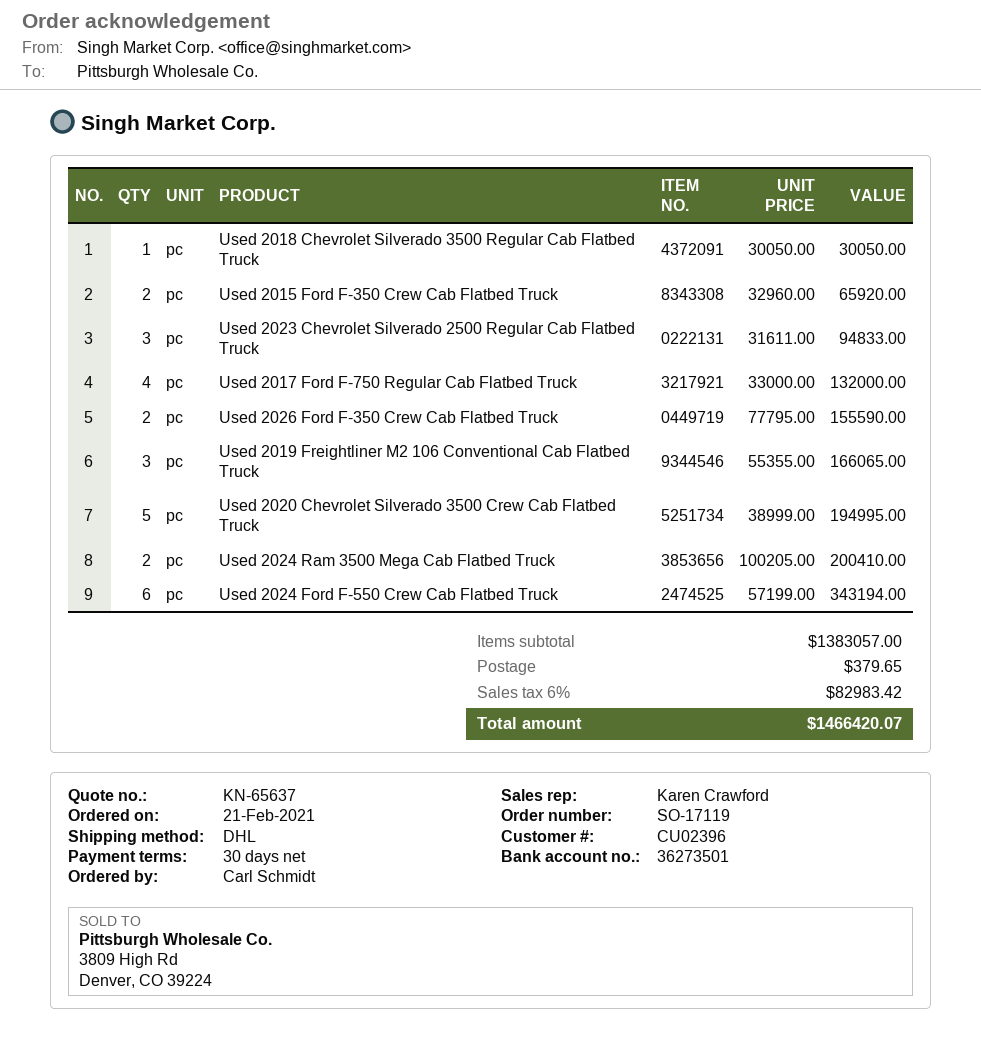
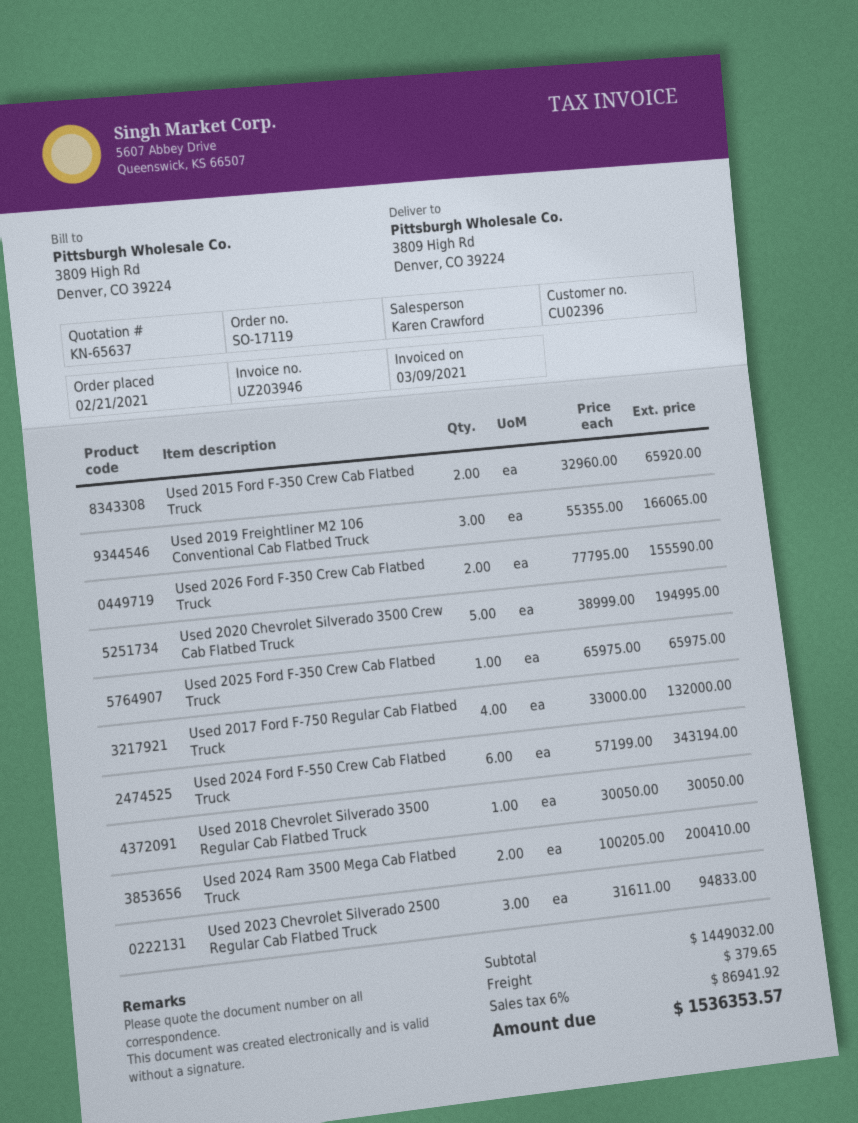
Used 2025 Ford F-350 Crew Cab Flatbed Truck: none -> 1 x 65975.00 = 65975.00
subtotal: 1383057.00 -> 1449032.00
tax: 6% = 82983.42 -> 6% = 86941.92
total: 1466420.07 -> 1536353.57

